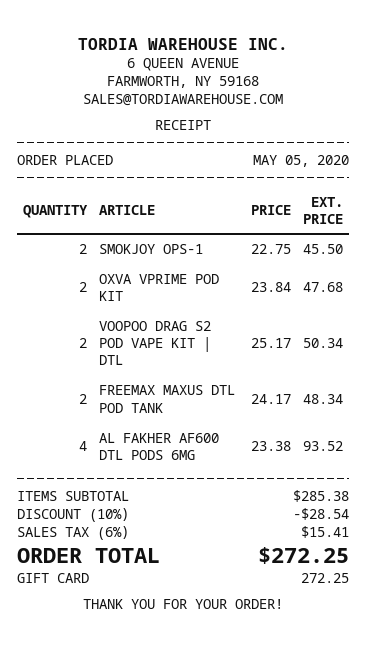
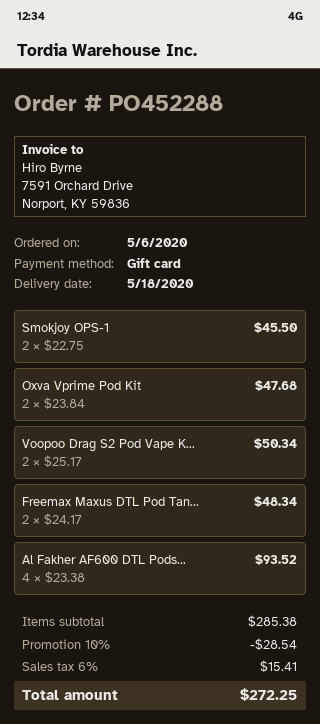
order date: 2020-05-05 -> 2020-05-06

